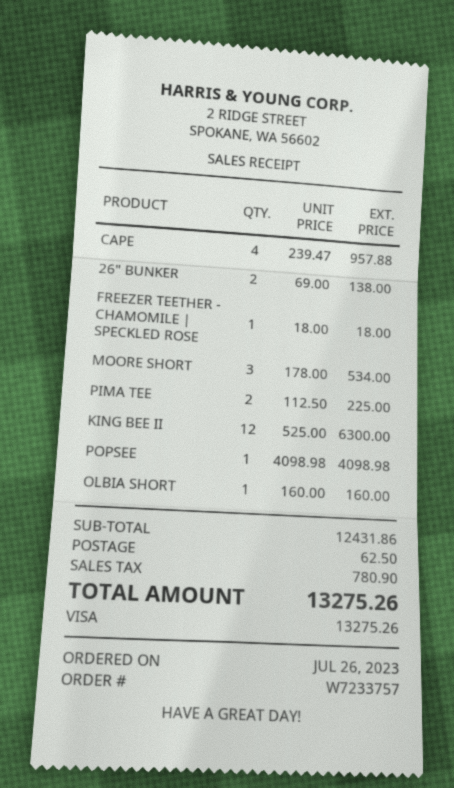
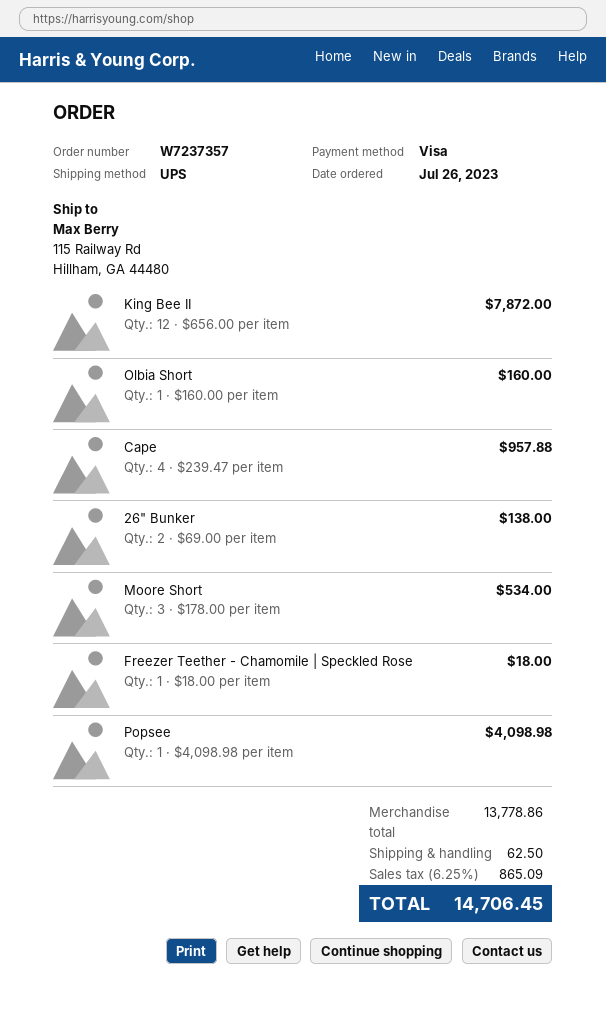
order number: W7233757 -> W7237357
PIMA TEE: 2 x 112.50 = 225.00 -> none
KING BEE II: 12 x 525.00 = 6300.00 -> 12 x 656.00 = 7872.00
subtotal: 12431.86 -> 13778.86
tax: 780.90 -> 865.09
total: 13275.26 -> 14706.45

